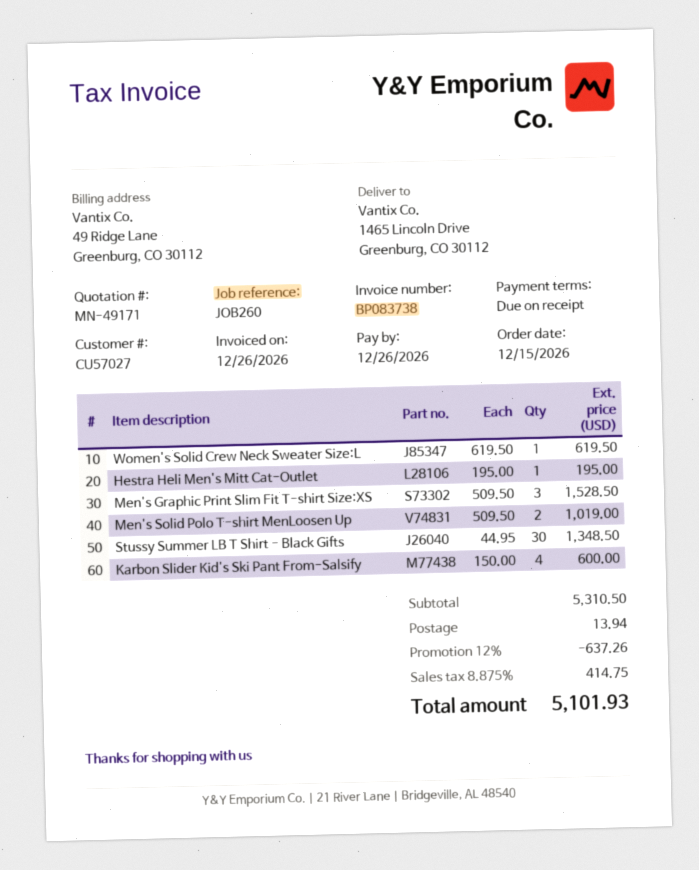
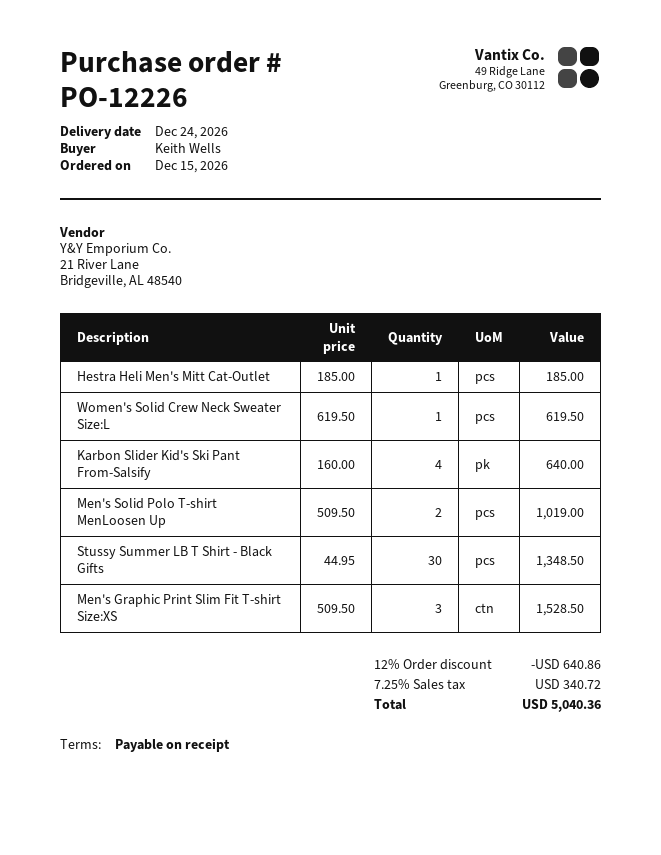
Hestra Heli Men's Mitt Cat-Outlet: 1 x 195.00 = 195.00 -> 1 x 185.00 = 185.00
Karbon Slider Kid's Ski Pant From-Salsify: 4 x 150.00 = 600.00 -> 4 x 160.00 = 640.00
discount: 12% = 637.26 -> 12% = 640.86
shipping: 13.94 -> none
tax: 8.875% = 414.75 -> 7.25% = 340.72
total: 5101.93 -> 5040.36

